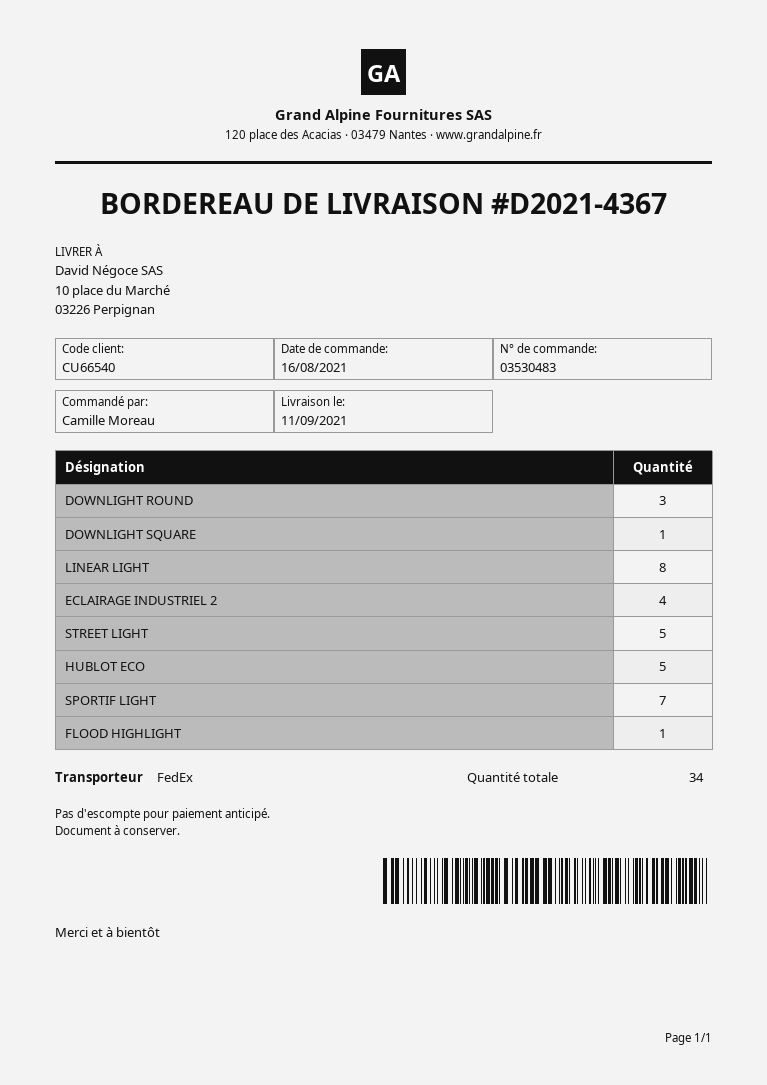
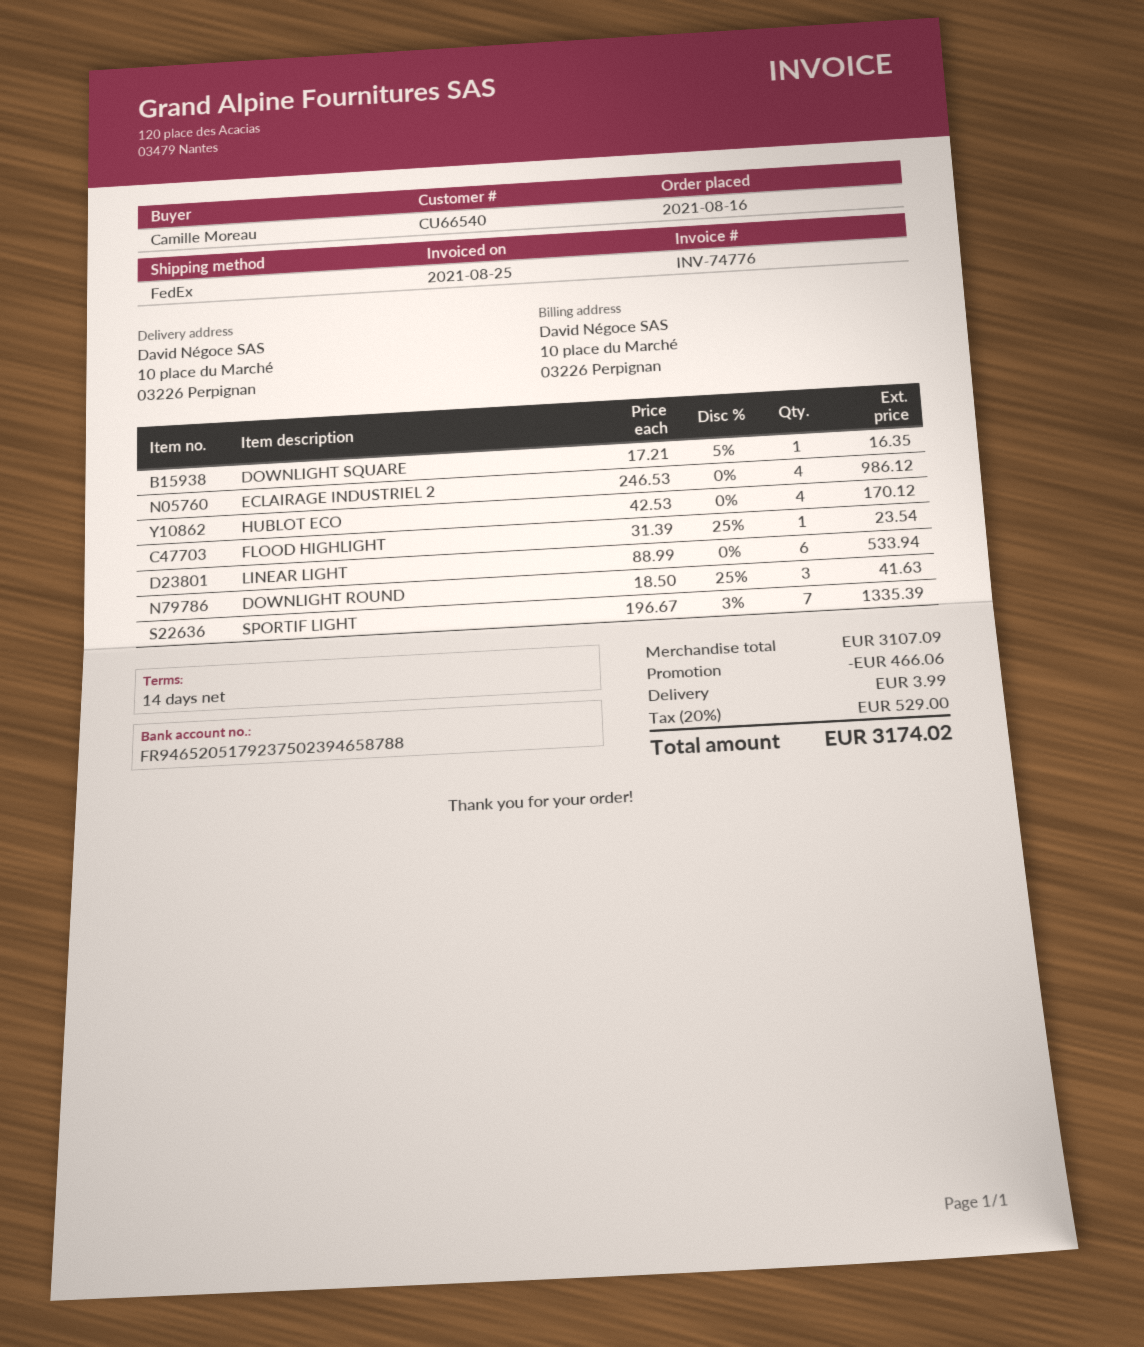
LINEAR LIGHT: 8 -> 6
STREET LIGHT: 5 -> none
HUBLOT ECO: 5 -> 4

